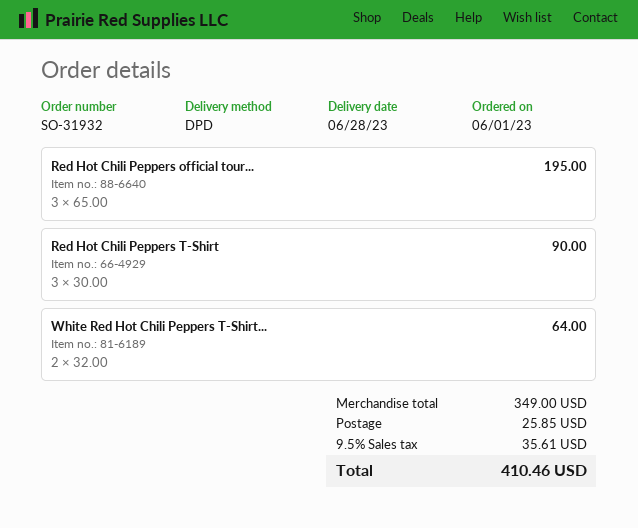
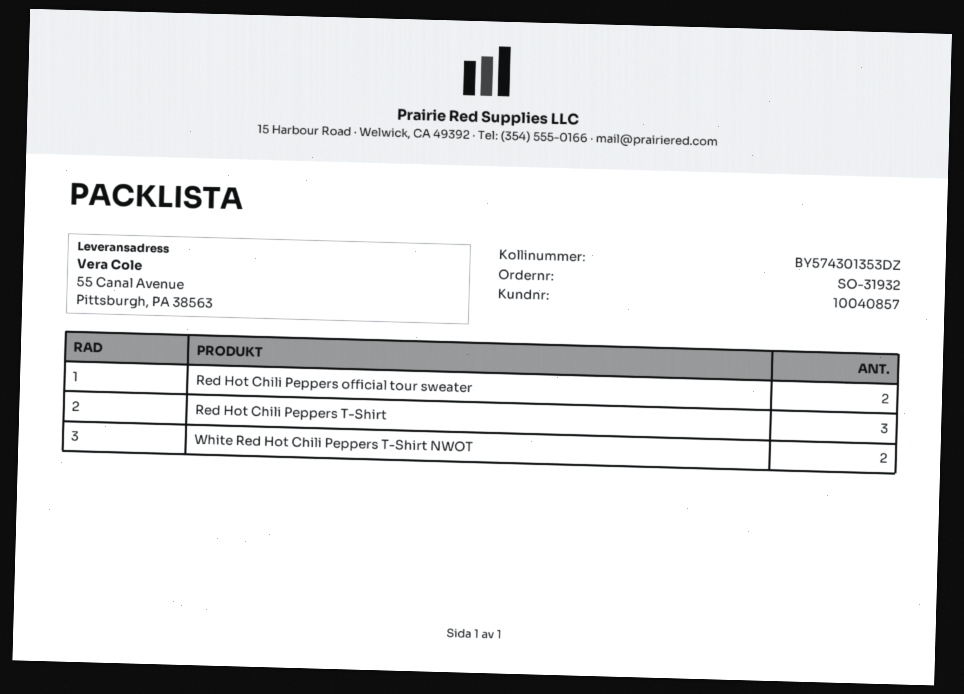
Red Hot Chili Peppers official tour...: 3 -> 2

